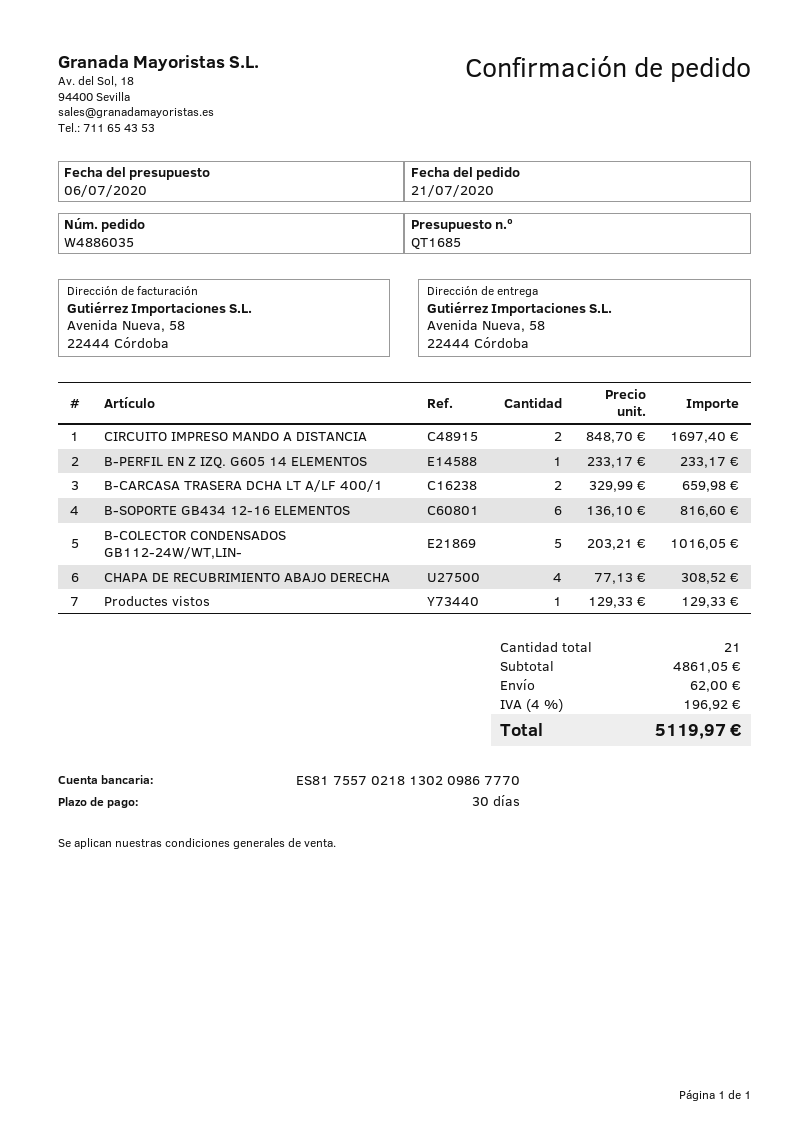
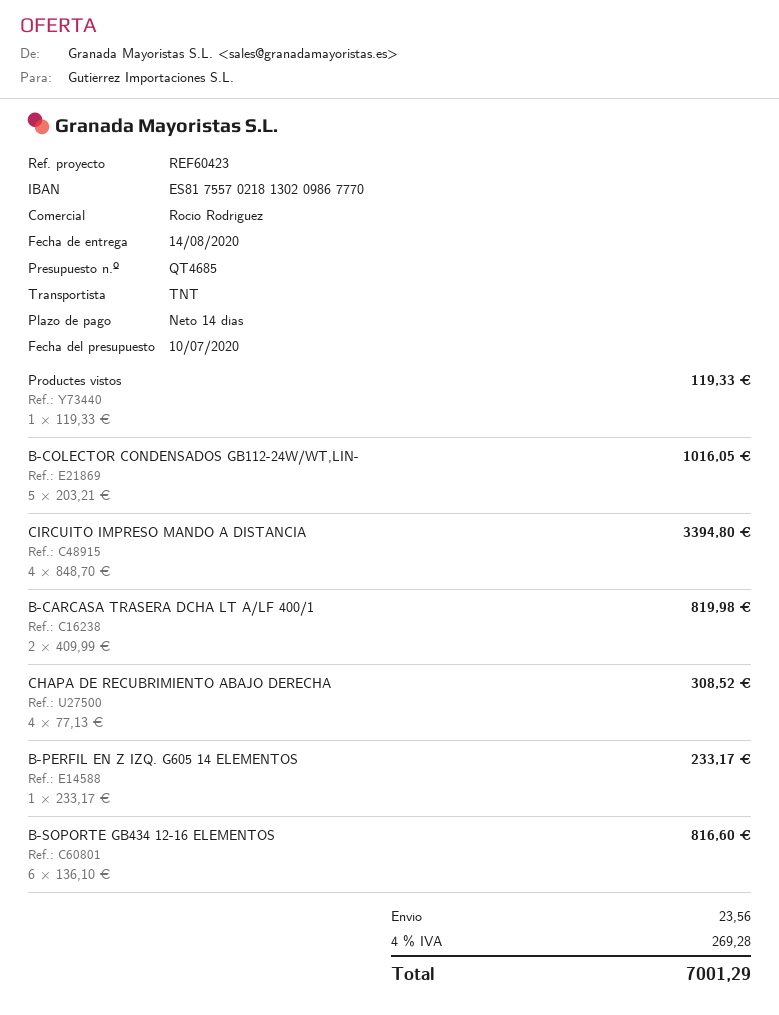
quote number: QT1685 -> QT4685
quote date: 2020-07-06 -> 2020-07-10
payment terms: 30 days -> 14 days
CIRCUITO IMPRESO MANDO A DISTANCIA: 2 x 848.70 = 1697.40 -> 4 x 848.70 = 3394.80
B-CARCASA TRASERA DCHA LT A/LF 400/1: 2 x 329.99 = 659.98 -> 2 x 409.99 = 819.98
Productes vistos: 1 x 129.33 = 129.33 -> 1 x 119.33 = 119.33
shipping: 62.00 -> 23.56
tax: 4% = 196.92 -> 4% = 269.28
total: 5119.97 -> 7001.29

